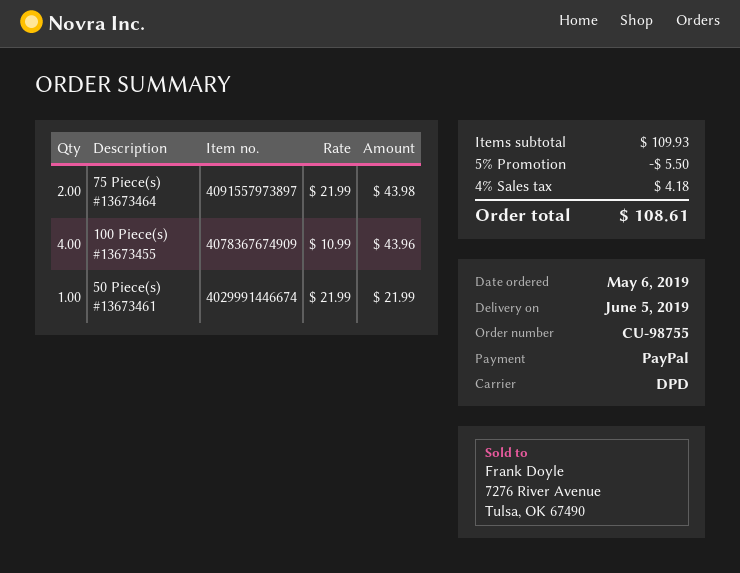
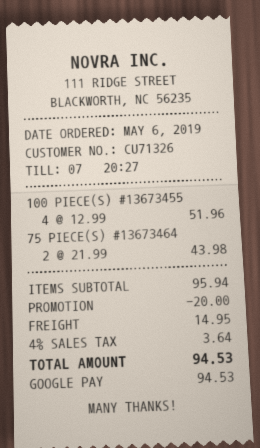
payment method: PayPal -> Google Pay
100 Piece(s) #13673455: 4 x 10.99 = 43.96 -> 4 x 12.99 = 51.96
50 Piece(s) #13673461: 1 x 21.99 = 21.99 -> none
subtotal: 109.93 -> 95.94
discount: 5.50 -> 20.00
shipping: none -> 14.95
tax: 4% = 4.18 -> 4% = 3.64
total: 108.61 -> 94.53

